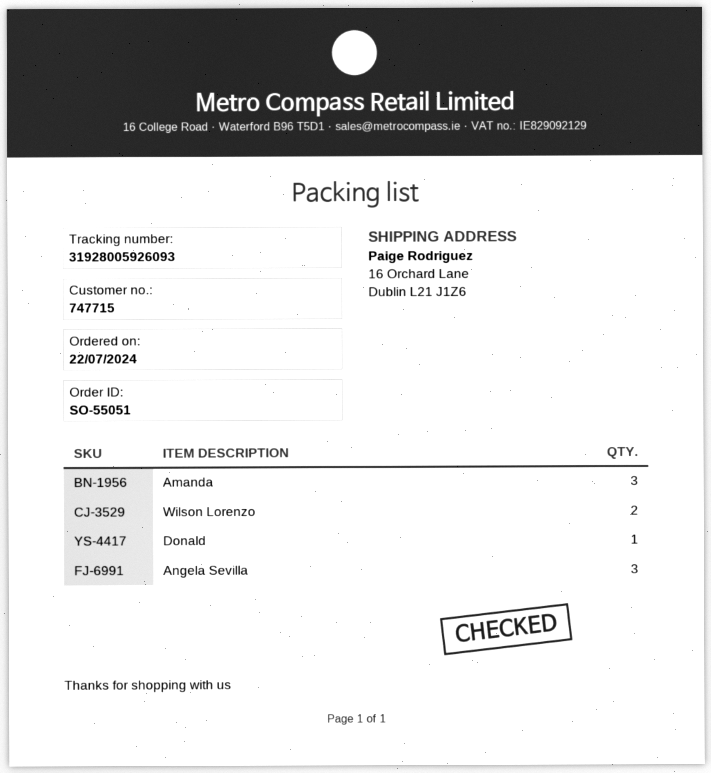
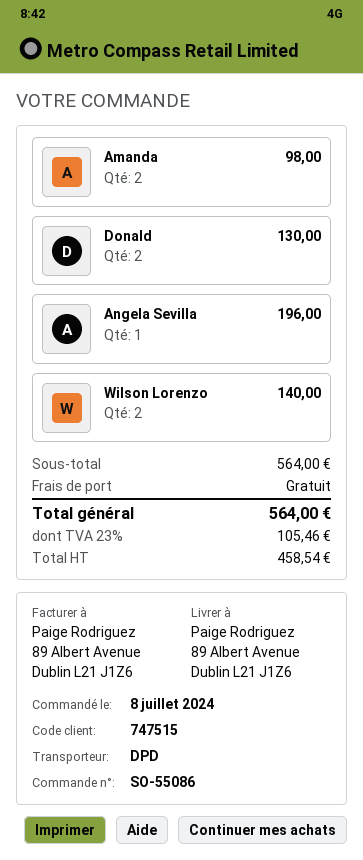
order number: SO-55051 -> SO-55086
order date: 2024-07-22 -> 2024-07-08
customer number: 747715 -> 747515
ship to: 16 Orchard Lane, Dublin L21 J1Z6 -> 89 Albert Avenue, Dublin L21 J1Z6
Amanda: 3 -> 2
Donald: 1 -> 2
Angela Sevilla: 3 -> 1

